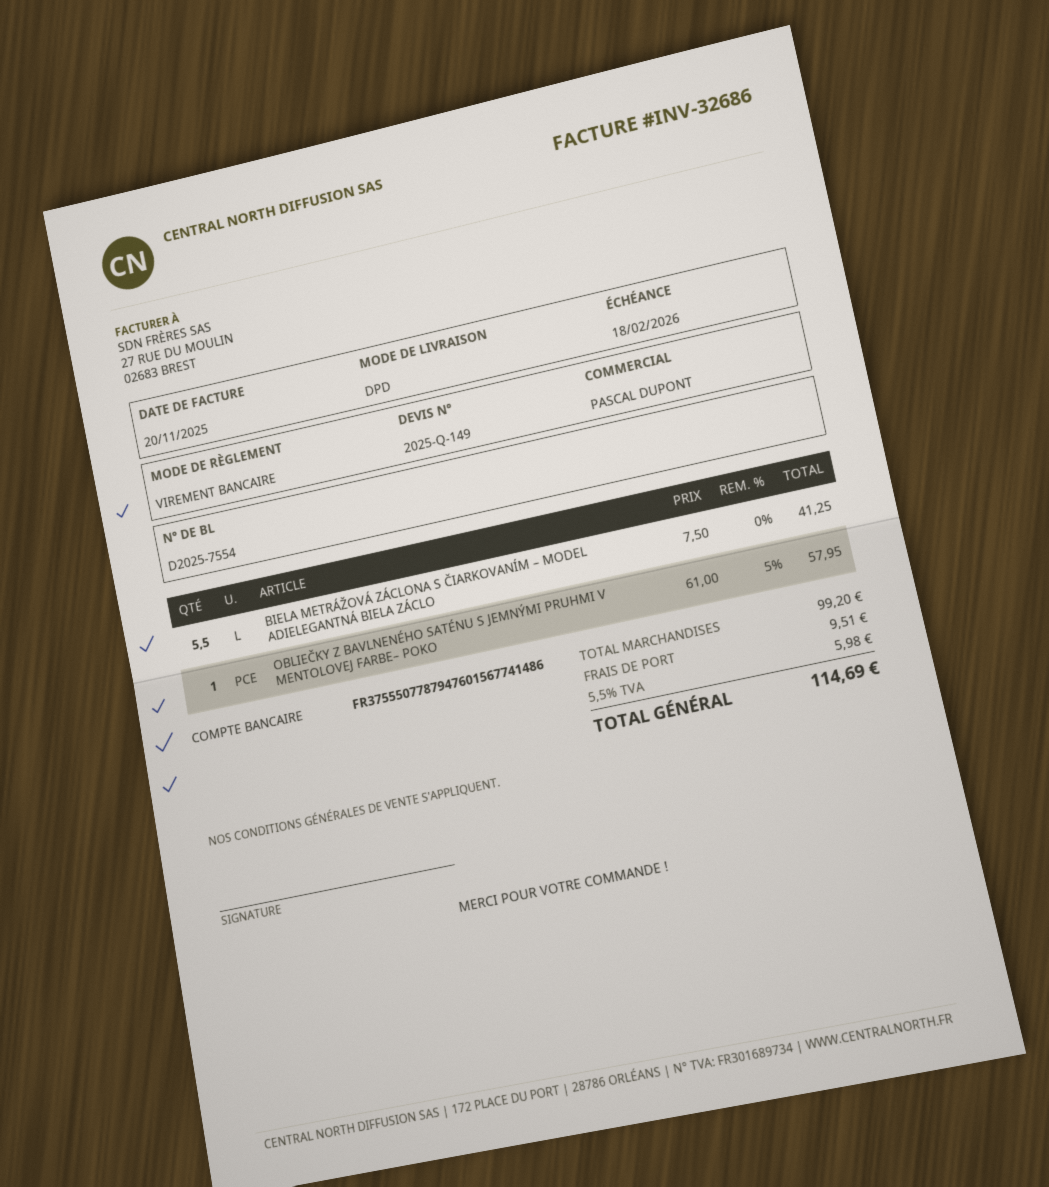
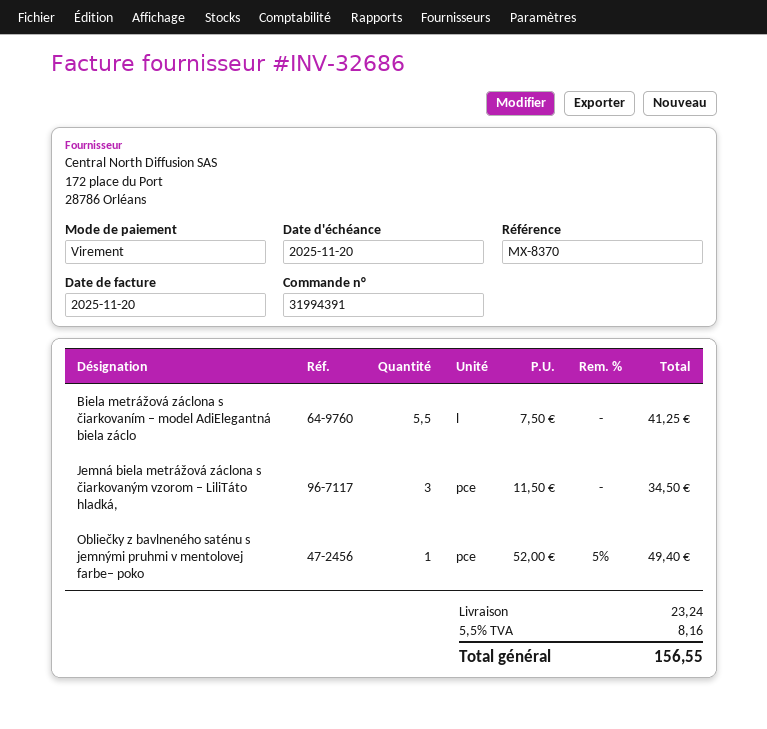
due date: 2026-02-18 -> 2025-11-20
OBLIEČKY Z BAVLNENÉHO SATÉNU S JEMNÝMI PRUHMI V MENTOLOVEJ FARBE– POKO: 1 x 61.00 - 5% = 57.95 -> 1 x 52.00 - 5% = 49.40
Jemná biela metrážová záclona s čiarkovaným vzorom – LiliTáto hladká,: none -> 3 x 11.50 = 34.50
shipping: 9.51 -> 23.24
tax: 5.5% = 5.98 -> 5.5% = 8.16
total: 114.69 -> 156.55

